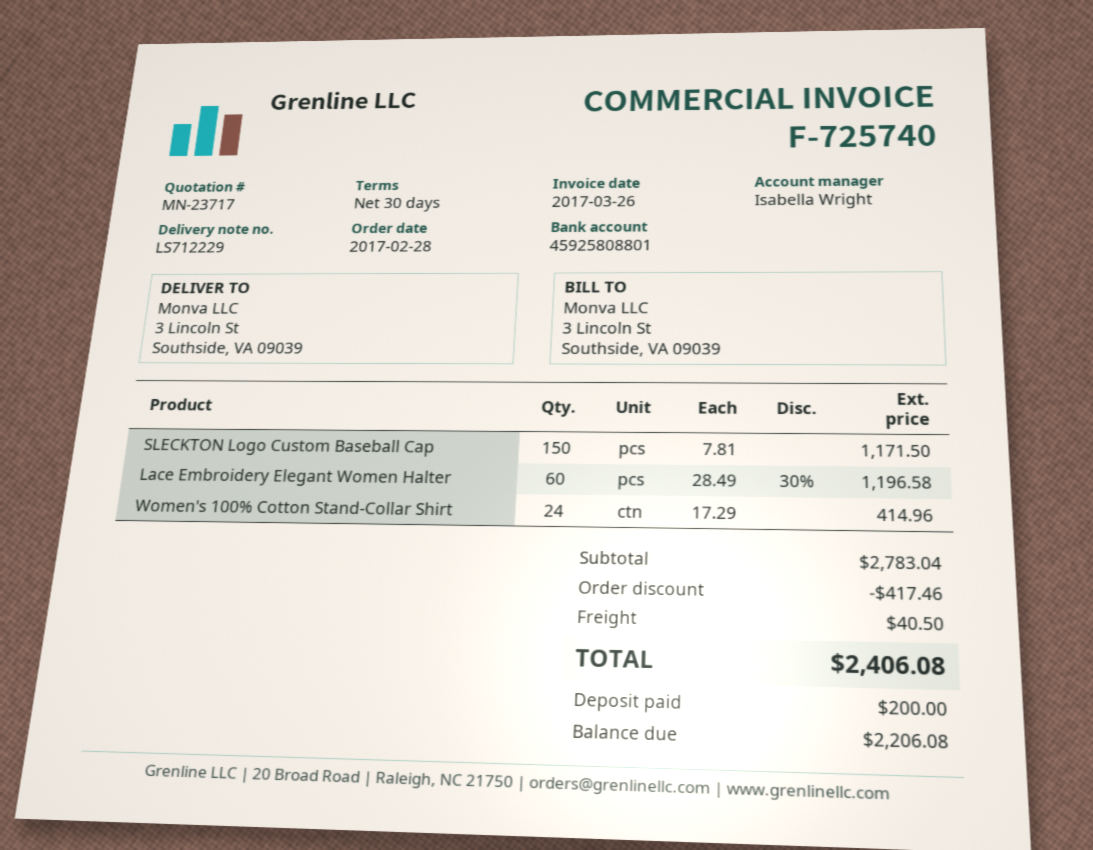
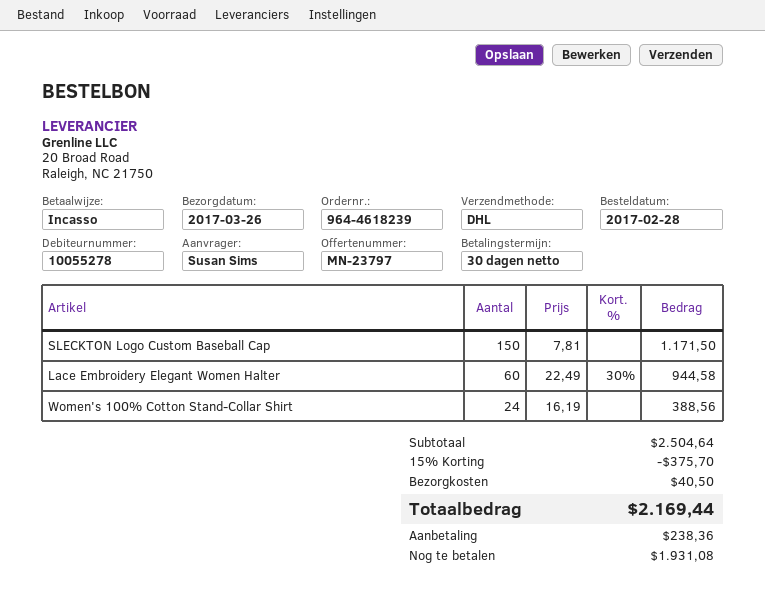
quote number: MN-23717 -> MN-23797
Lace Embroidery Elegant Women Halter: 60 x 28.49 - 30% = 1196.58 -> 60 x 22.49 - 30% = 944.58
Women's 100% Cotton Stand-Collar Shirt: 24 x 17.29 = 414.96 -> 24 x 16.19 = 388.56
subtotal: 2783.04 -> 2504.64
discount: 417.46 -> 375.70
total: 2406.08 -> 2169.44
deposit: 200.00 -> 238.36
balance: 2206.08 -> 1931.08

